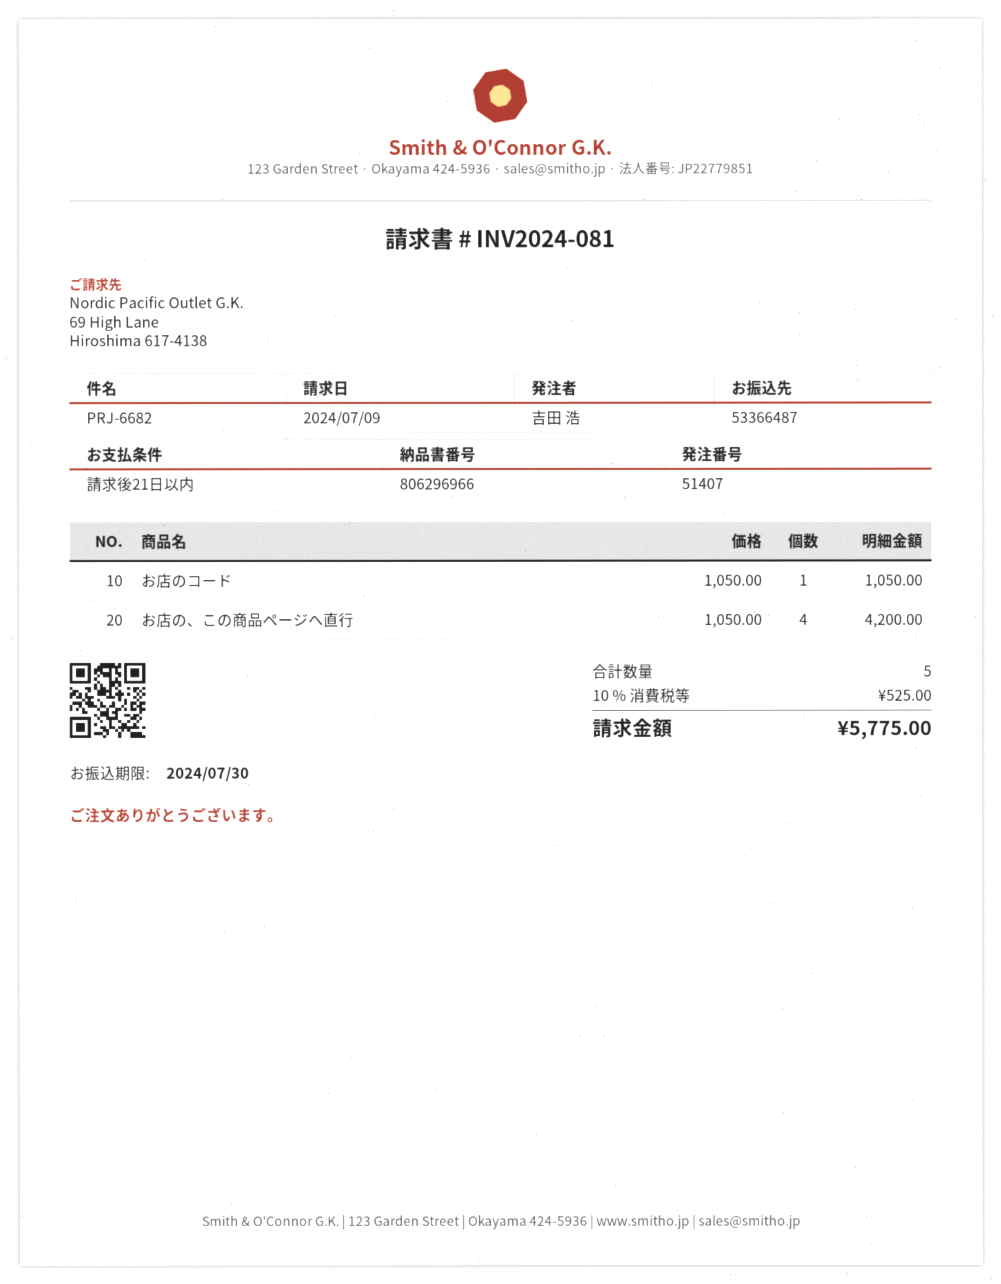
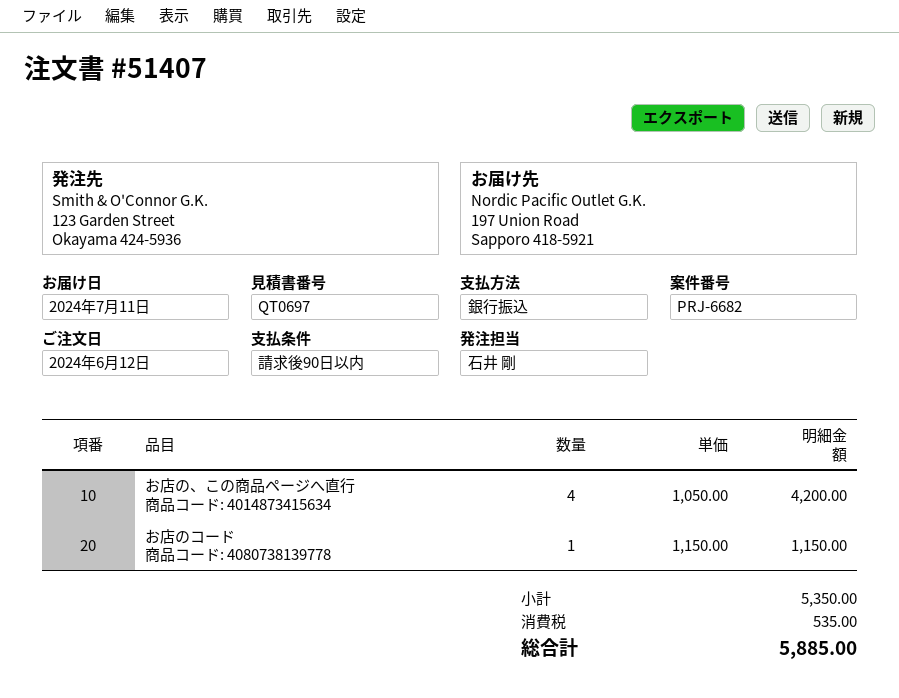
payment terms: 21 days -> 90 days
ordered by: 吉田 浩 -> 石井 剛
お店のコード: 1 x 1050.00 = 1050.00 -> 1 x 1150.00 = 1150.00
tax: 525.00 -> 535.00
total: 5775.00 -> 5885.00

